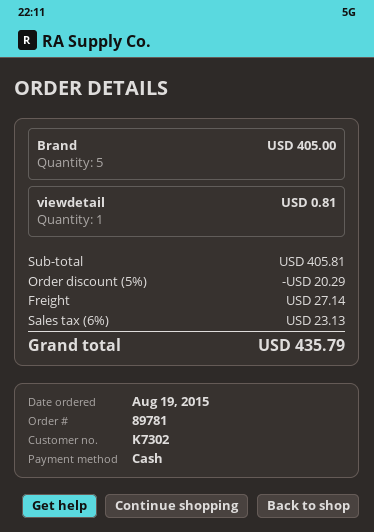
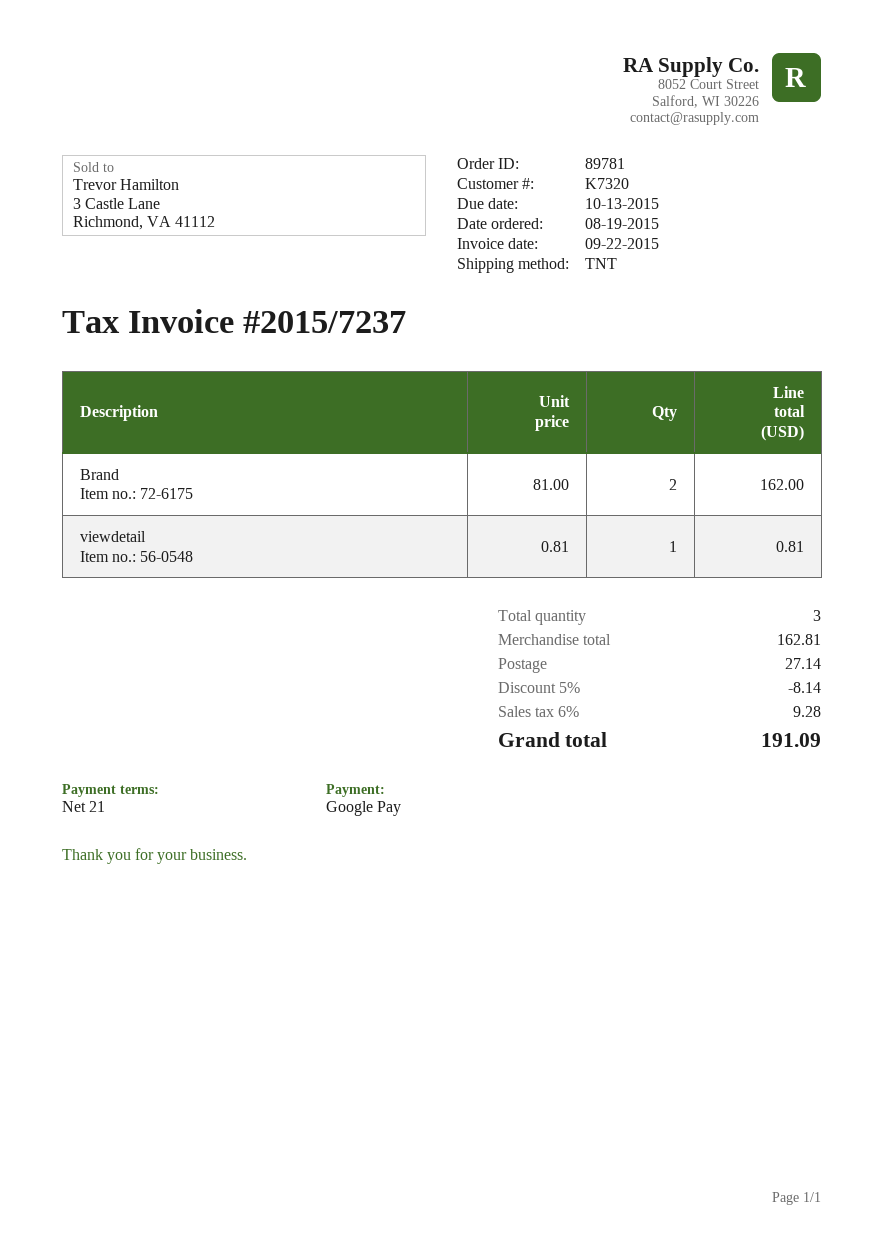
customer number: K7302 -> K7320
payment method: cash -> Google Pay
Brand: 5 for 405.00 -> 2 for 162.00
subtotal: 405.81 -> 162.81
discount: 5% = 20.29 -> 5% = 8.14
tax: 6% = 23.13 -> 6% = 9.28
total: 435.79 -> 191.09

